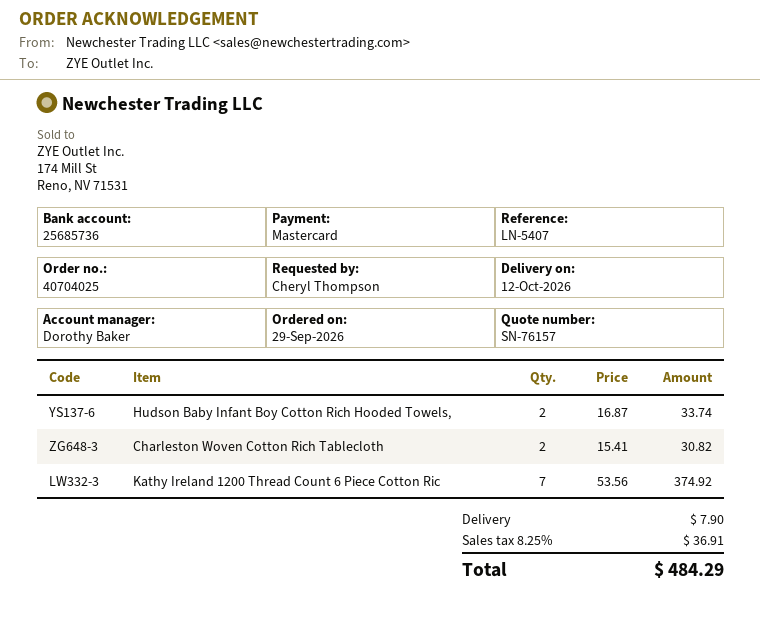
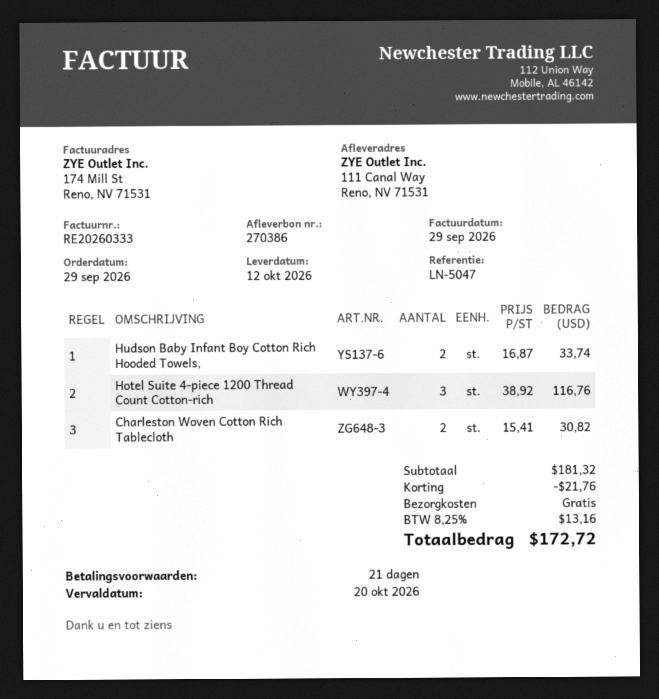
reference: LN-5407 -> LN-5047
Kathy Ireland 1200 Thread Count 6 Piece Cotton Ric: 7 x 53.56 = 374.92 -> none
Hotel Suite 4-piece 1200 Thread Count Cotton-rich: none -> 3 x 38.92 = 116.76
discount: none -> 21.76
shipping: 7.90 -> 0.00
tax: 8.25% = 36.91 -> 8.25% = 13.16
total: 484.29 -> 172.72

